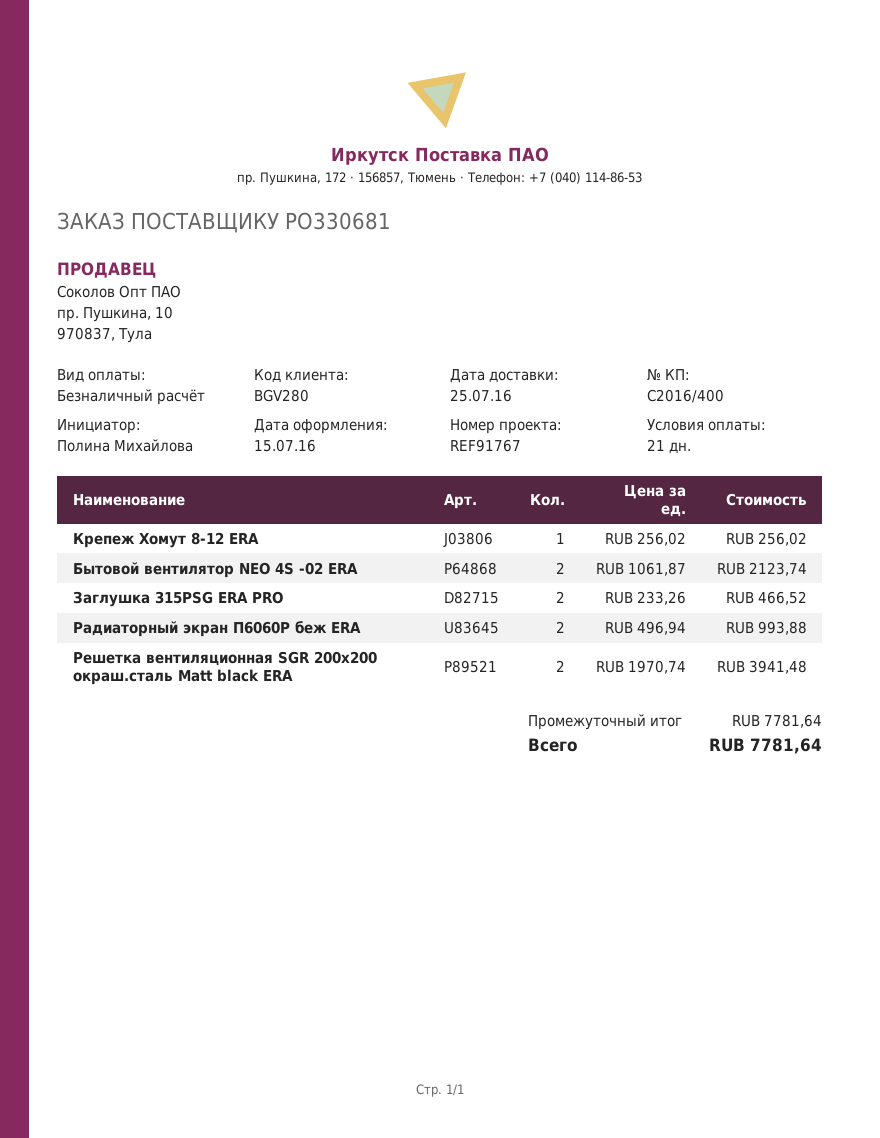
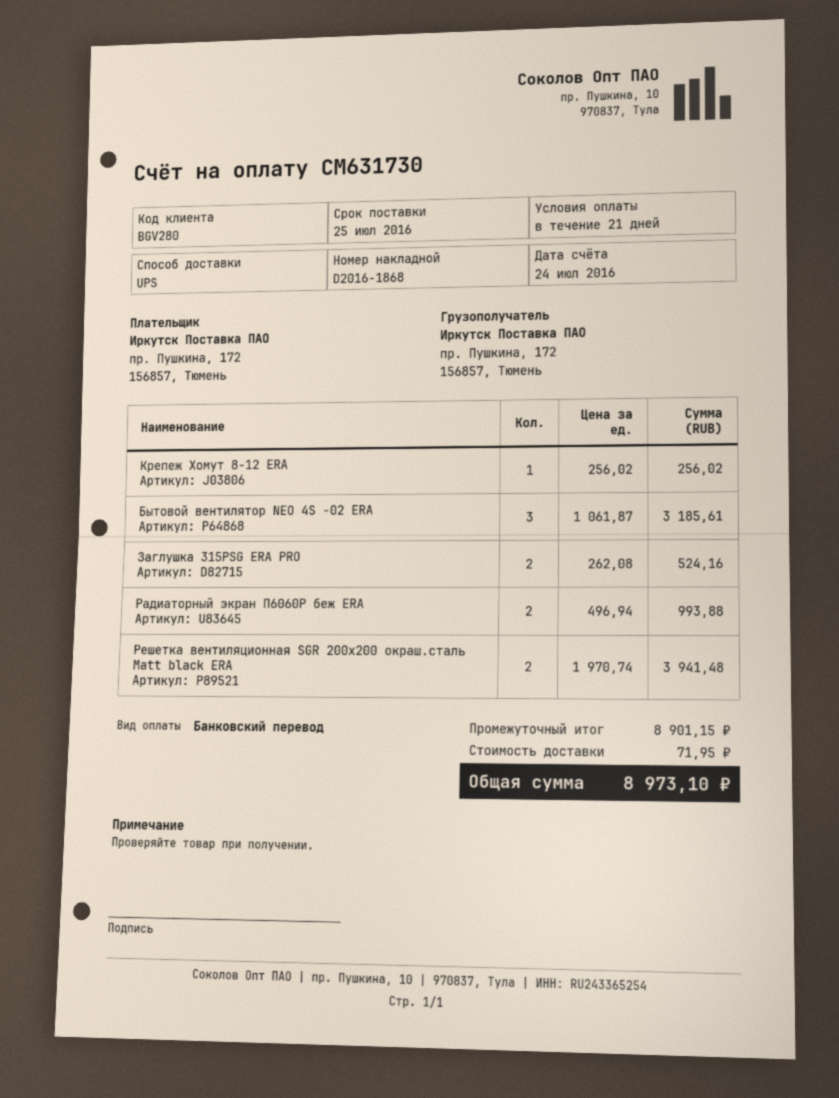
Бытовой вентилятор NEO 4S -02 ERA: 2 x 1061.87 = 2123.74 -> 3 x 1061.87 = 3185.61
Заглушка 315PSG ERA PRO: 2 x 233.26 = 466.52 -> 2 x 262.08 = 524.16
subtotal: 7781.64 -> 8901.15
shipping: none -> 71.95
total: 7781.64 -> 8973.10

